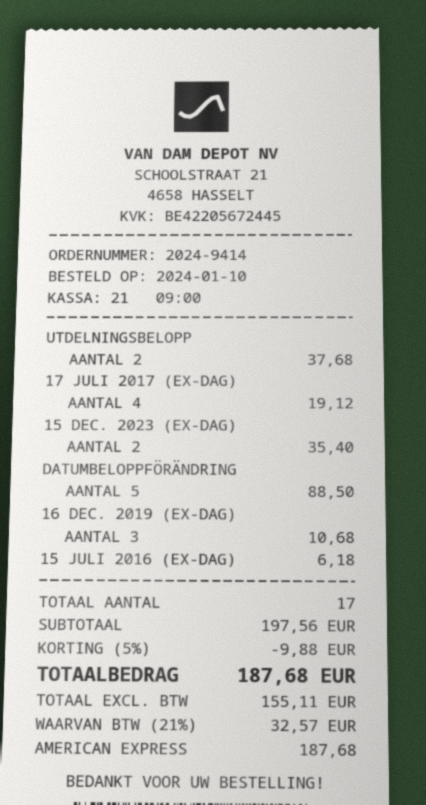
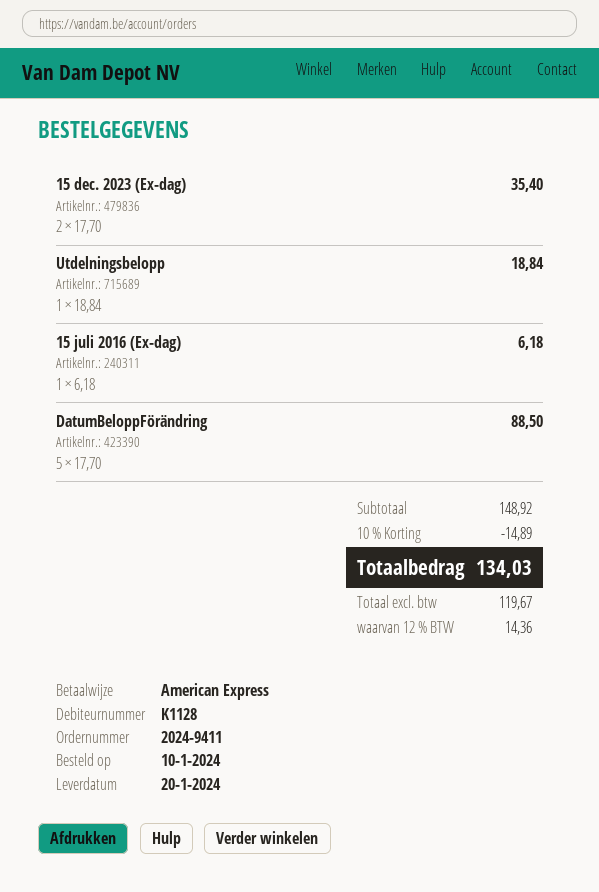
order number: 2024-9414 -> 2024-9411
UTDELNINGSBELOPP: 2 for 37.68 -> 1 for 18.84
17 JULI 2017 (EX-DAG): 4 for 19.12 -> none
16 DEC. 2019 (EX-DAG): 3 for 10.68 -> none
subtotal: 197.56 -> 148.92
discount: 5% = 9.88 -> 10% = 14.89
net: 155.11 -> 119.67
tax: 21% = 32.57 -> 12% = 14.36
total: 187.68 -> 134.03

